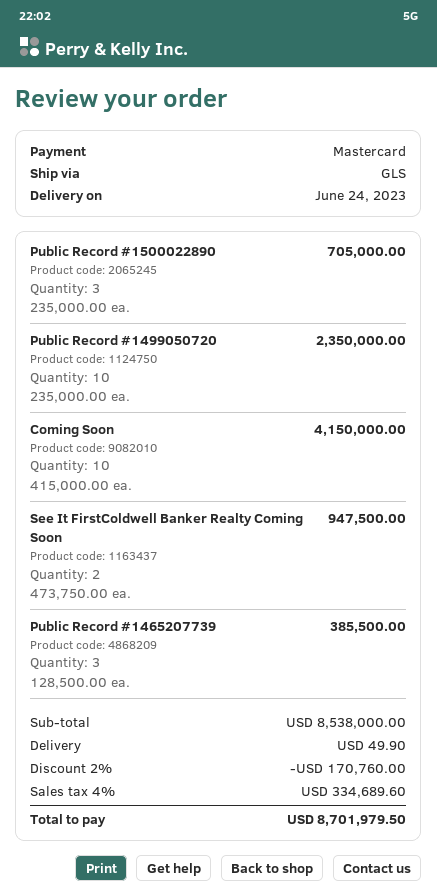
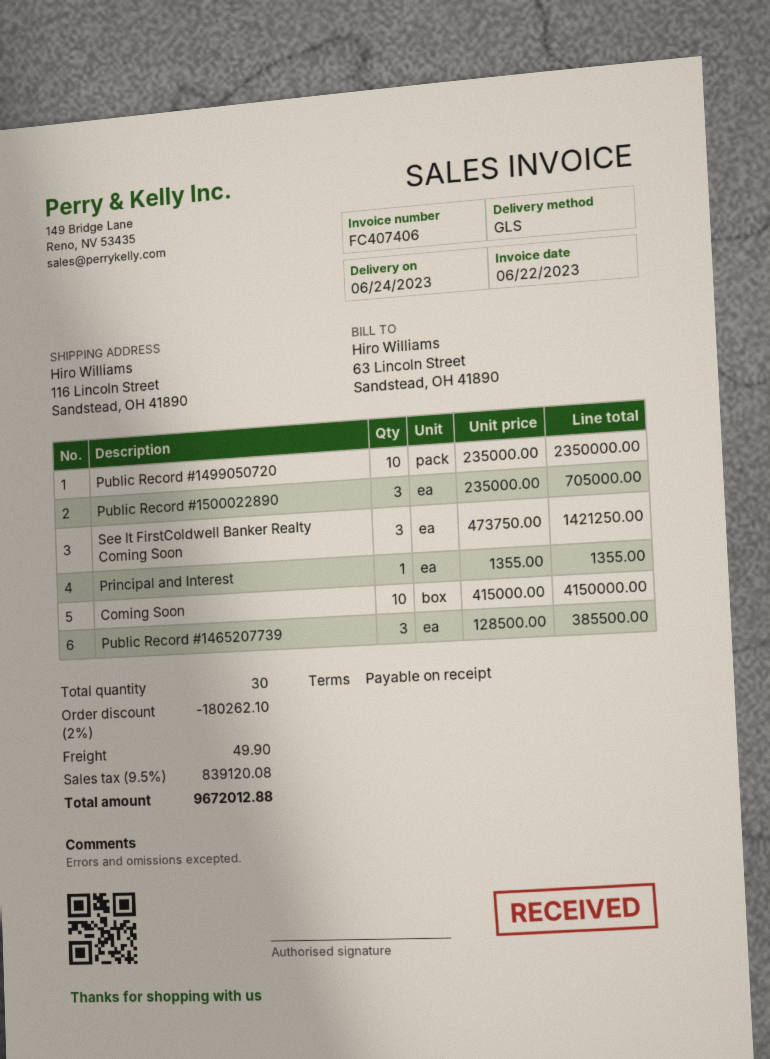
See It FirstColdwell Banker Realty Coming Soon: 2 x 473750.00 = 947500.00 -> 3 x 473750.00 = 1421250.00
Principal and Interest: none -> 1 x 1355.00 = 1355.00
discount: 2% = 170760.00 -> 2% = 180262.10
tax: 4% = 334689.60 -> 9.5% = 839120.08
total: 8701979.50 -> 9672012.88

